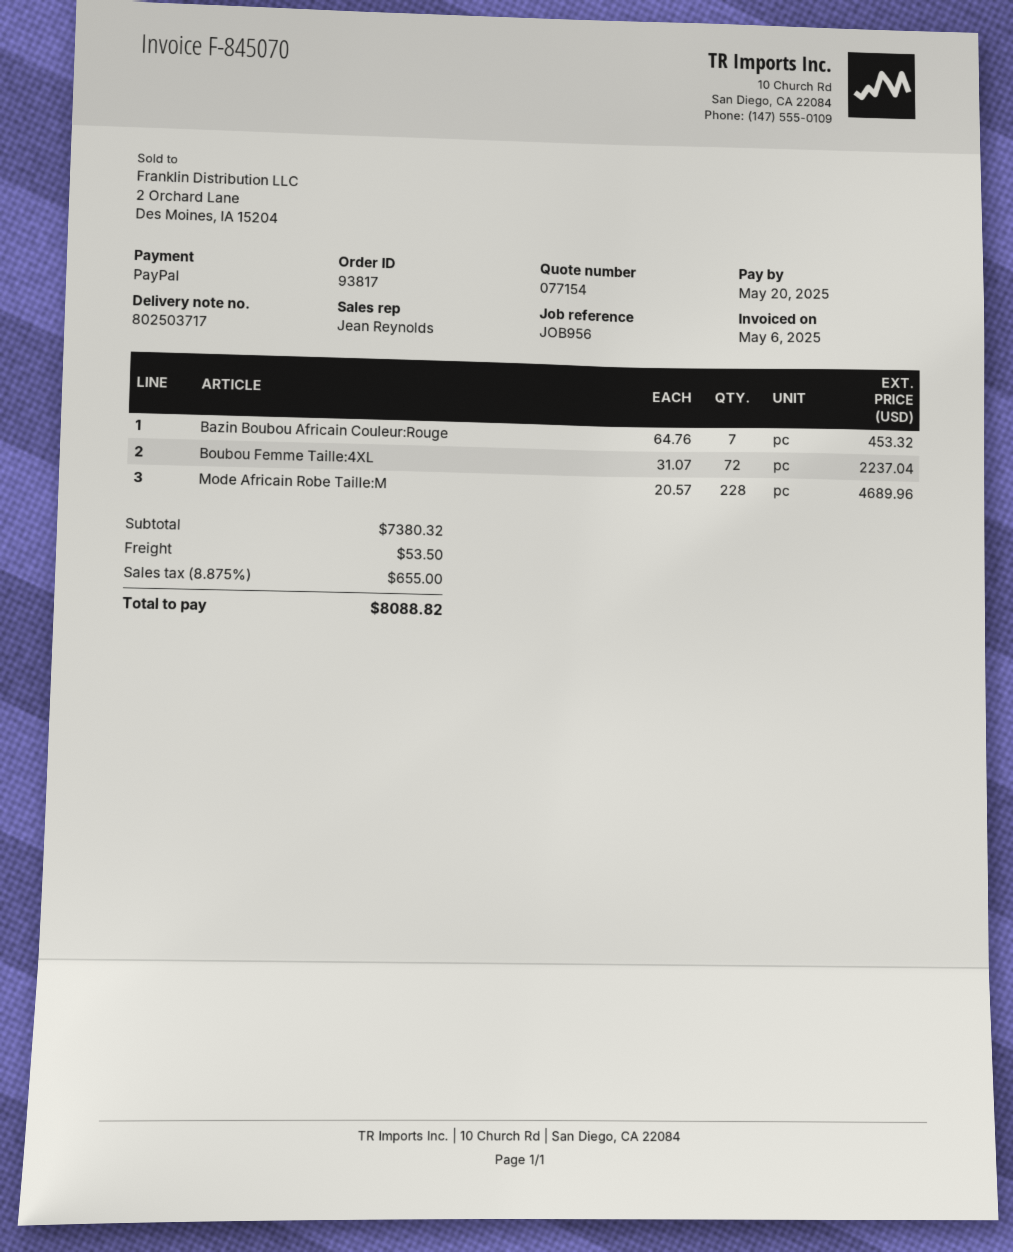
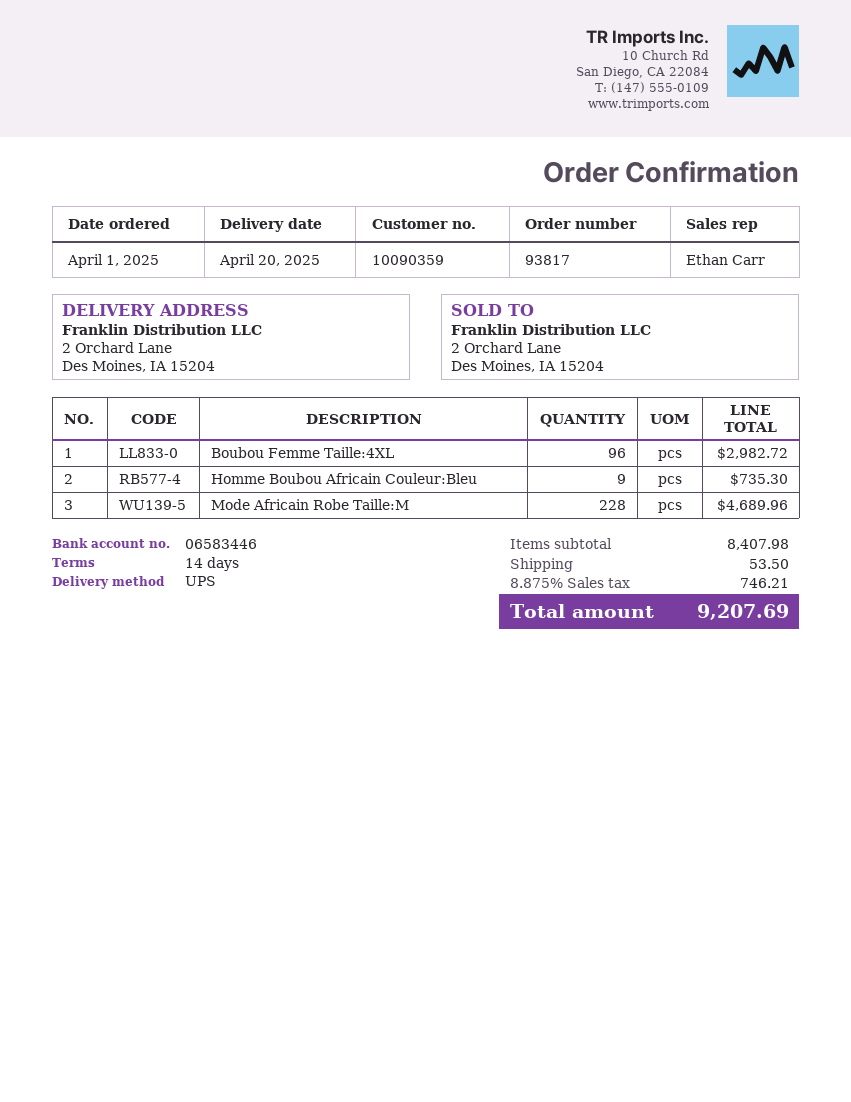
sales rep: Jean Reynolds -> Ethan Carr
Bazin Boubou Africain Couleur:Rouge: 7 for 453.32 -> none
Boubou Femme Taille:4XL: 72 for 2237.04 -> 96 for 2982.72
Homme Boubou Africain Couleur:Bleu: none -> 9 for 735.30
subtotal: 7380.32 -> 8407.98
tax: 8.875% = 655.00 -> 8.875% = 746.21
total: 8088.82 -> 9207.69

